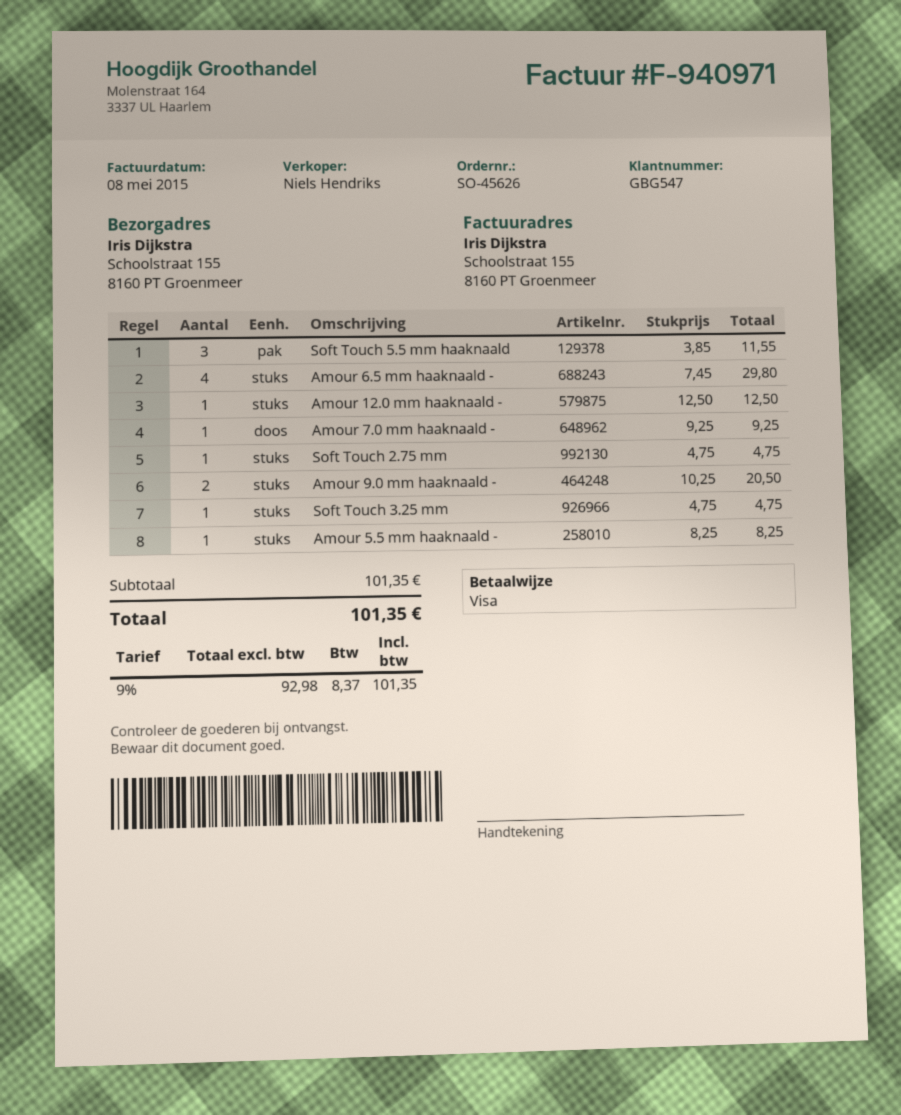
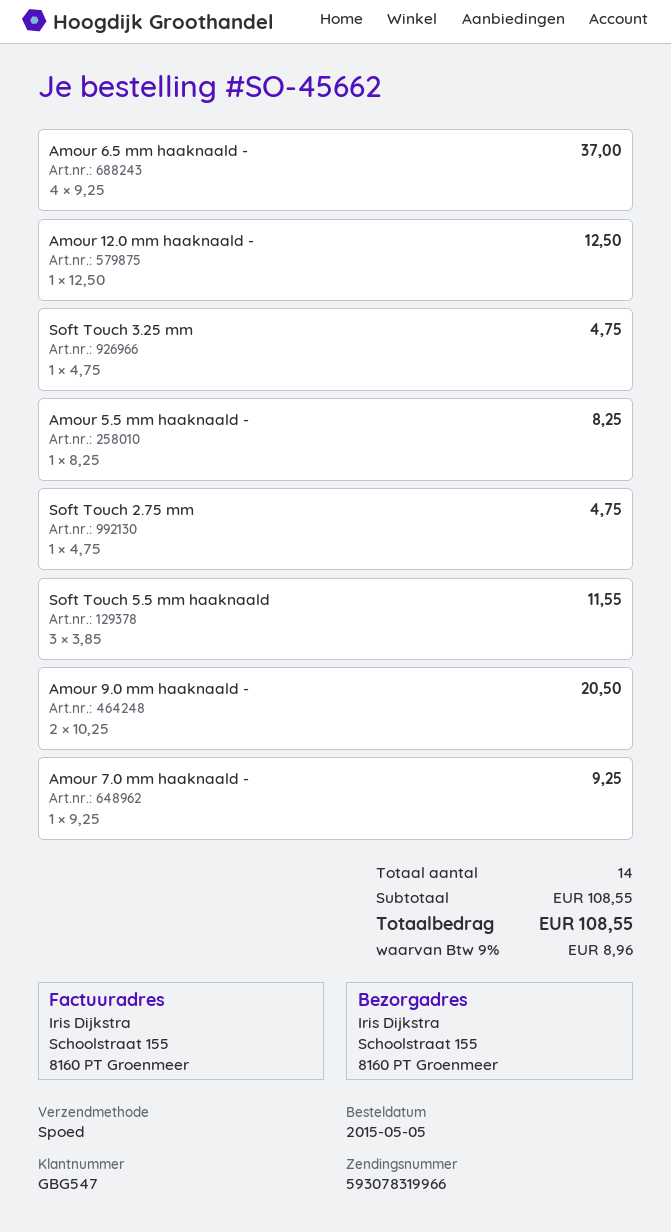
order number: SO-45626 -> SO-45662
Amour 6.5 mm haaknaald -: 4 x 7.45 = 29.80 -> 4 x 9.25 = 37.00
subtotal: 101.35 -> 108.55
tax: 9% = 8.37 -> 9% = 8.96
total: 101.35 -> 108.55

